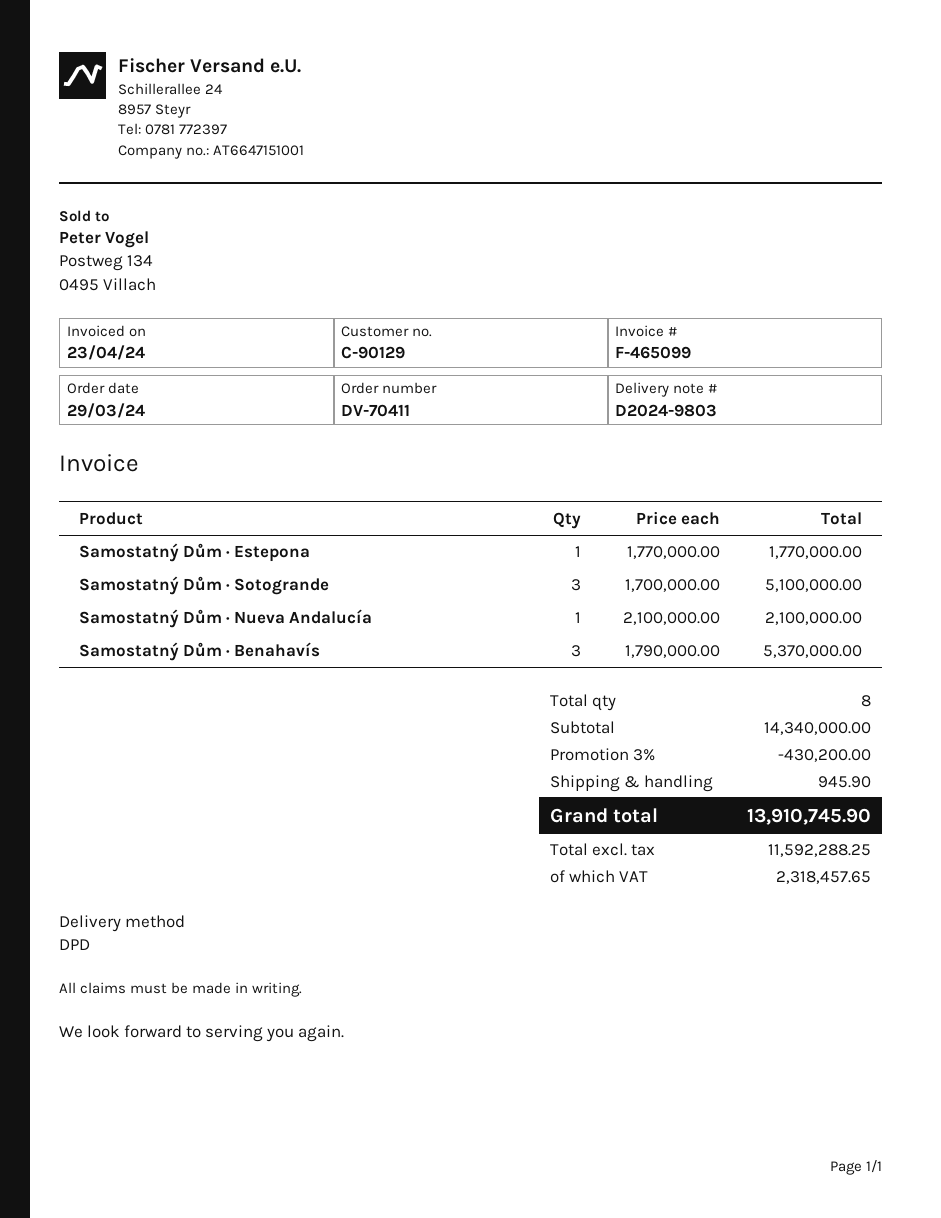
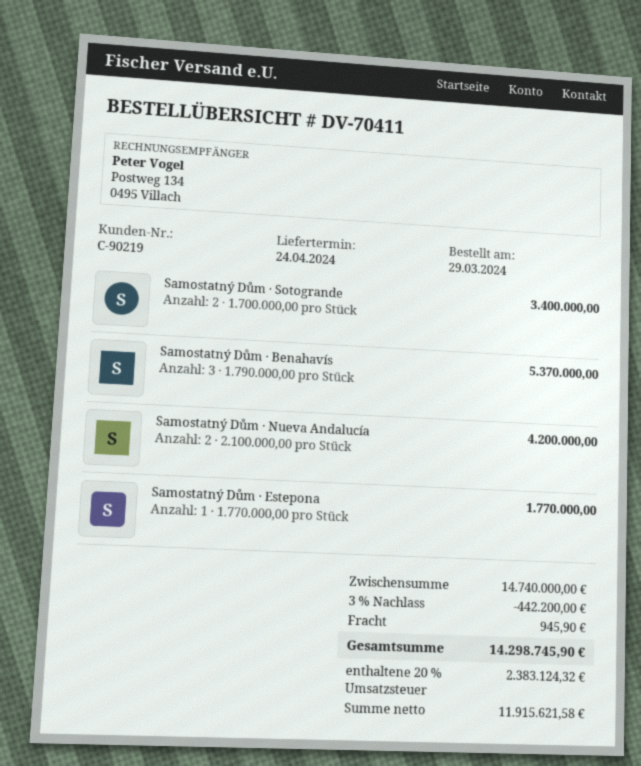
customer number: C-90129 -> C-90219
Samostatný Dům · Sotogrande: 3 x 1700000.00 = 5100000.00 -> 2 x 1700000.00 = 3400000.00
Samostatný Dům · Nueva Andalucía: 1 x 2100000.00 = 2100000.00 -> 2 x 2100000.00 = 4200000.00
subtotal: 14340000.00 -> 14740000.00
discount: 3% = 430200.00 -> 3% = 442200.00
net: 11592288.25 -> 11915621.58
tax: 2318457.65 -> 2383124.32
total: 13910745.90 -> 14298745.90

